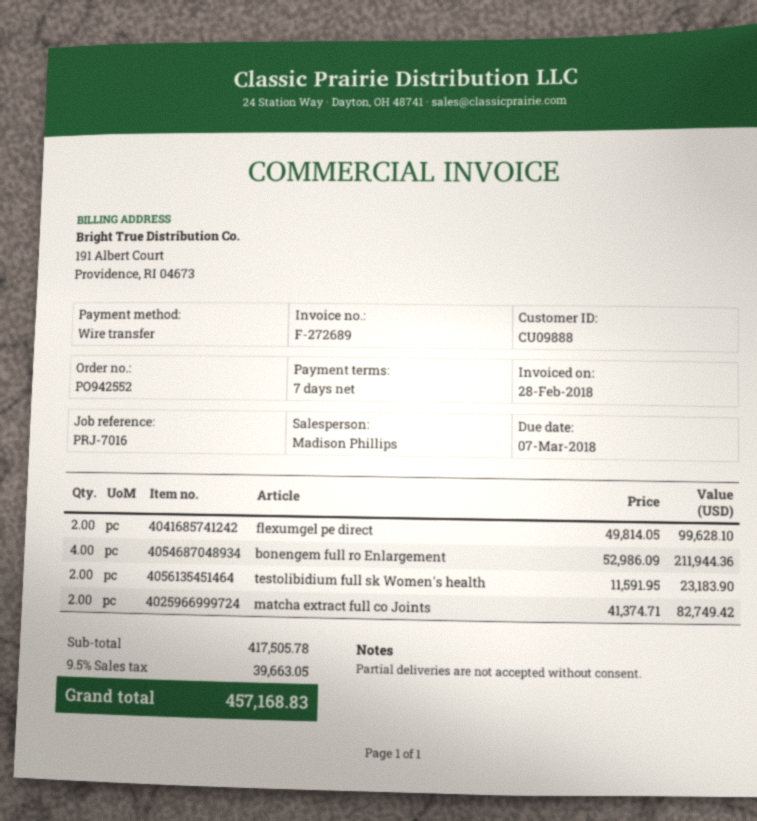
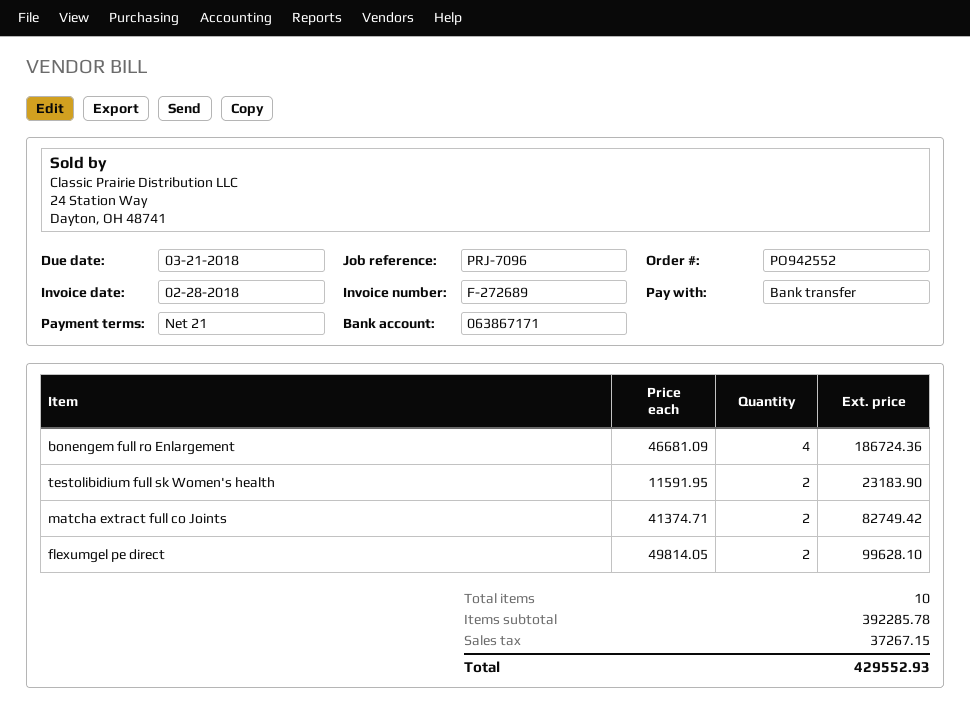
payment terms: 7 days -> 21 days
due date: 2018-03-07 -> 2018-03-21
reference: PRJ-7016 -> PRJ-7096
bonengem full ro Enlargement: 4 x 52986.09 = 211944.36 -> 4 x 46681.09 = 186724.36
subtotal: 417505.78 -> 392285.78
tax: 39663.05 -> 37267.15
total: 457168.83 -> 429552.93

